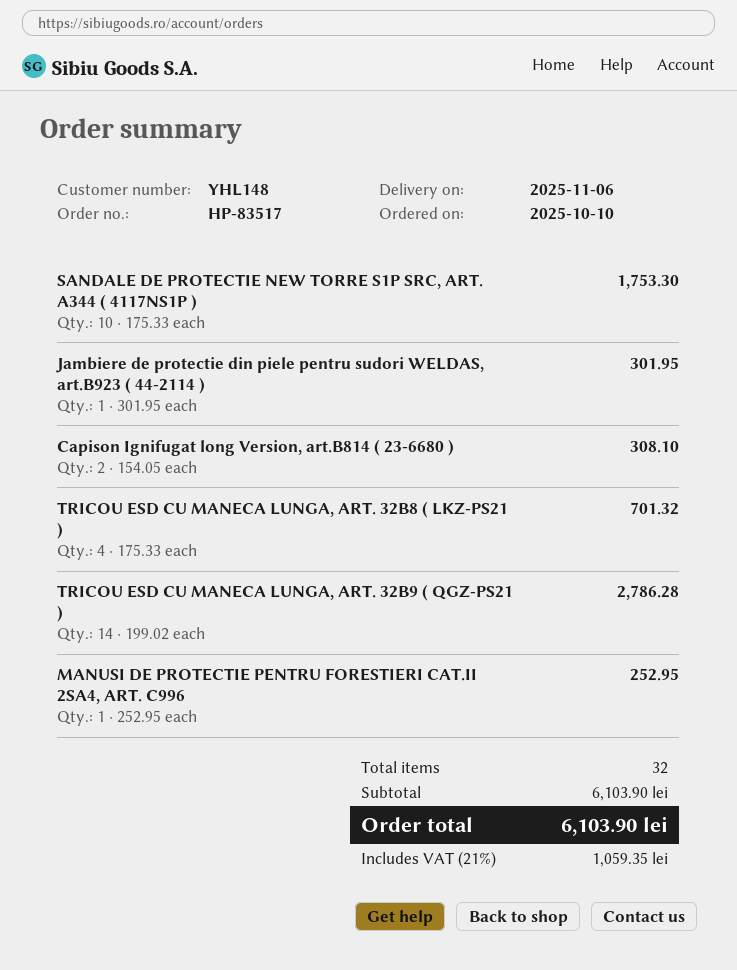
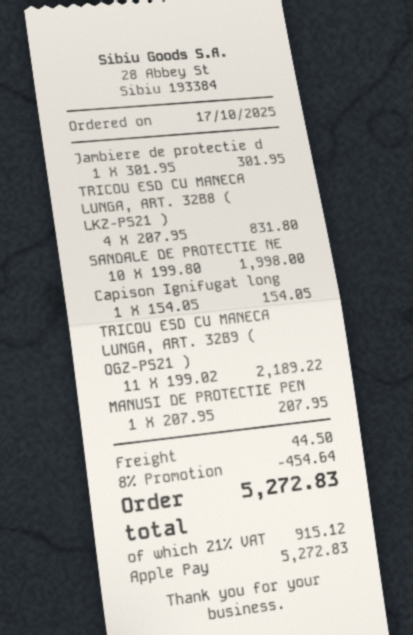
order date: 2025-10-10 -> 2025-10-17
SANDALE DE PROTECTIE NEW TORRE S1P SRC, ART. A344 ( 4117NS1P ): 10 x 175.33 = 1753.30 -> 10 x 199.80 = 1998.00
Capison Ignifugat long Version, art.B814 ( 23-6680 ): 2 x 154.05 = 308.10 -> 1 x 154.05 = 154.05
TRICOU ESD CU MANECA LUNGA, ART. 32B8 ( LKZ-PS21 ): 4 x 175.33 = 701.32 -> 4 x 207.95 = 831.80
TRICOU ESD CU MANECA LUNGA, ART. 32B9 ( QGZ-PS21 ): 14 x 199.02 = 2786.28 -> 11 x 199.02 = 2189.22
MANUSI DE PROTECTIE PENTRU FORESTIERI CAT.II 2SA4, ART. C996: 1 x 252.95 = 252.95 -> 1 x 207.95 = 207.95
discount: none -> 8% = 454.64
shipping: none -> 44.50
tax: 21% = 1059.35 -> 21% = 915.12
total: 6103.90 -> 5272.83

